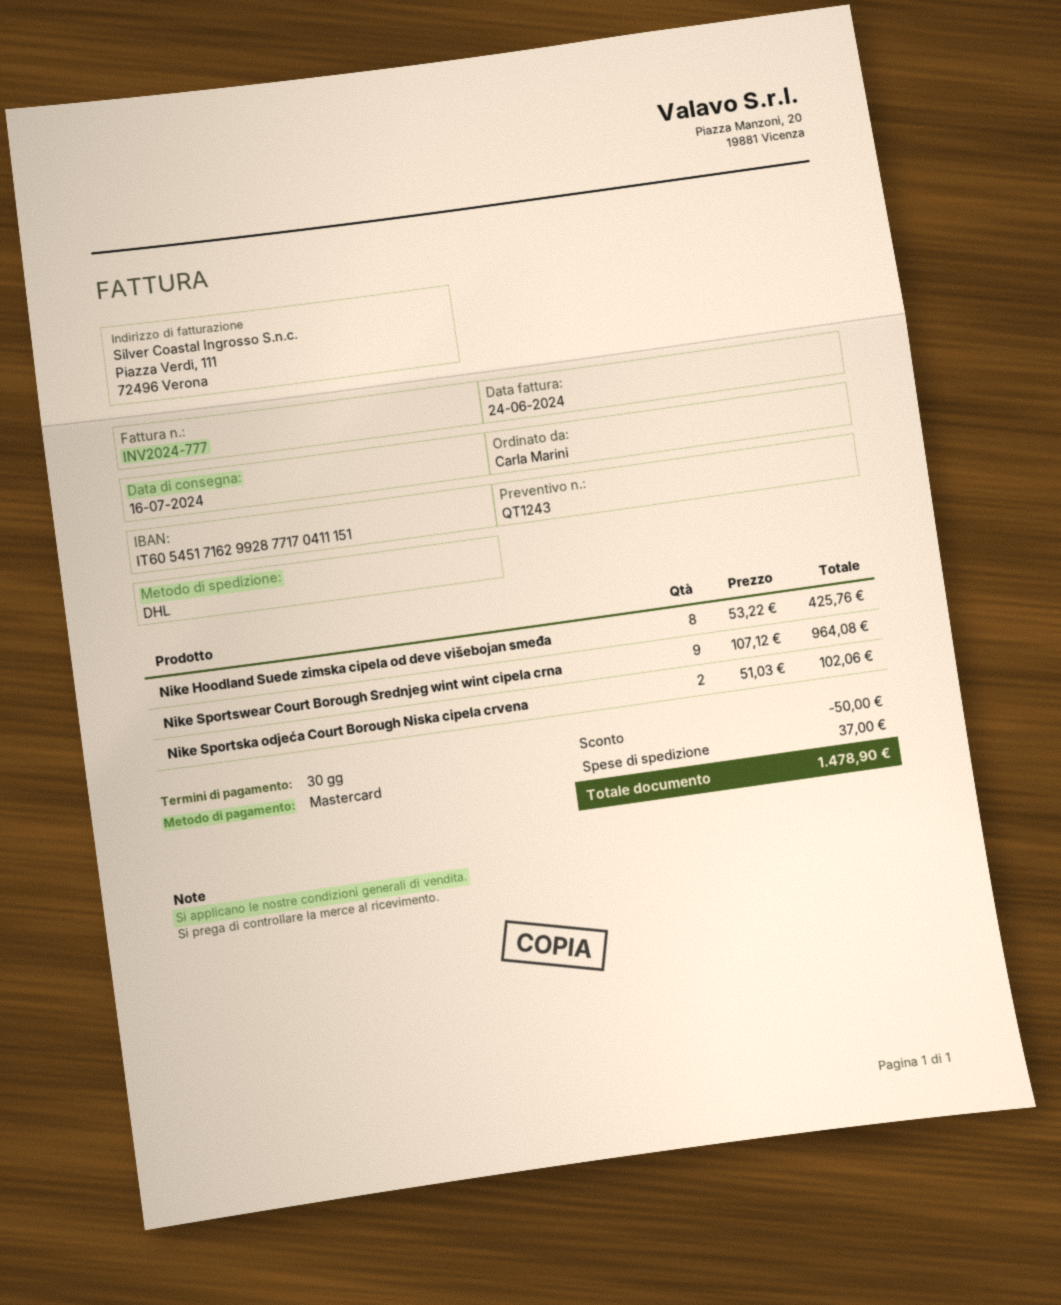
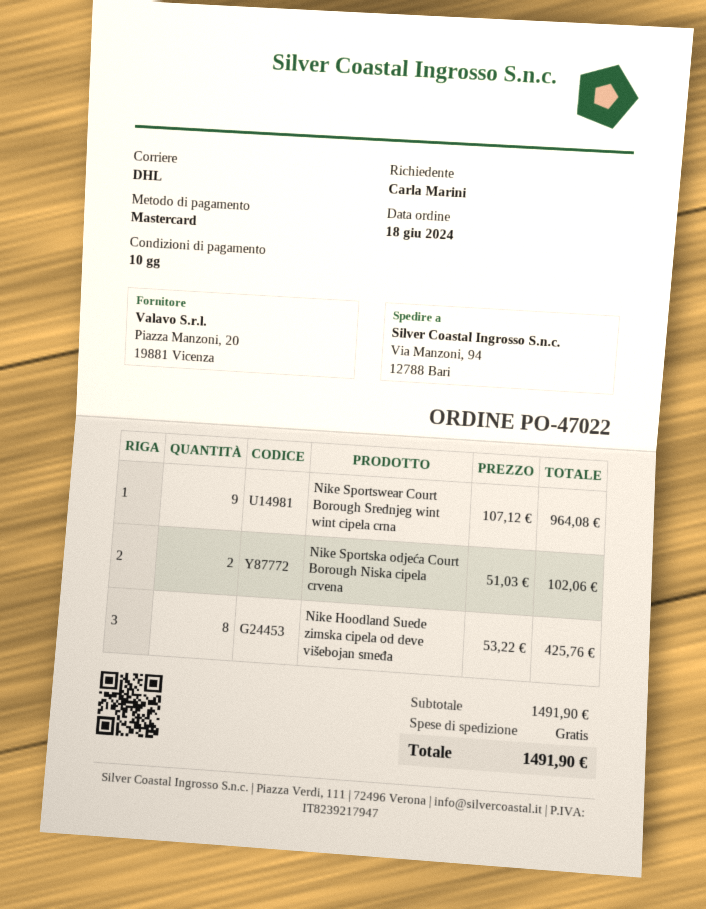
payment terms: 30 days -> 10 days
discount: 50.00 -> none
shipping: 37.00 -> 0.00
total: 1478.90 -> 1491.90

